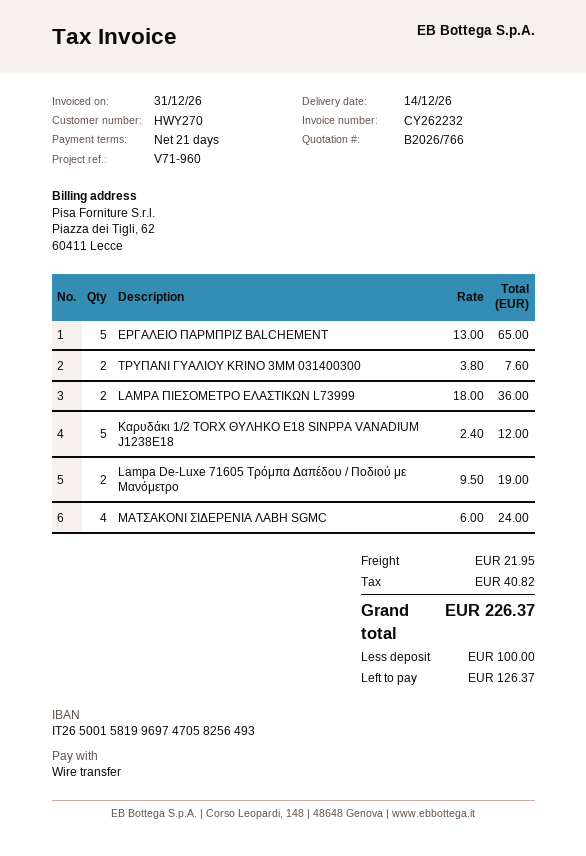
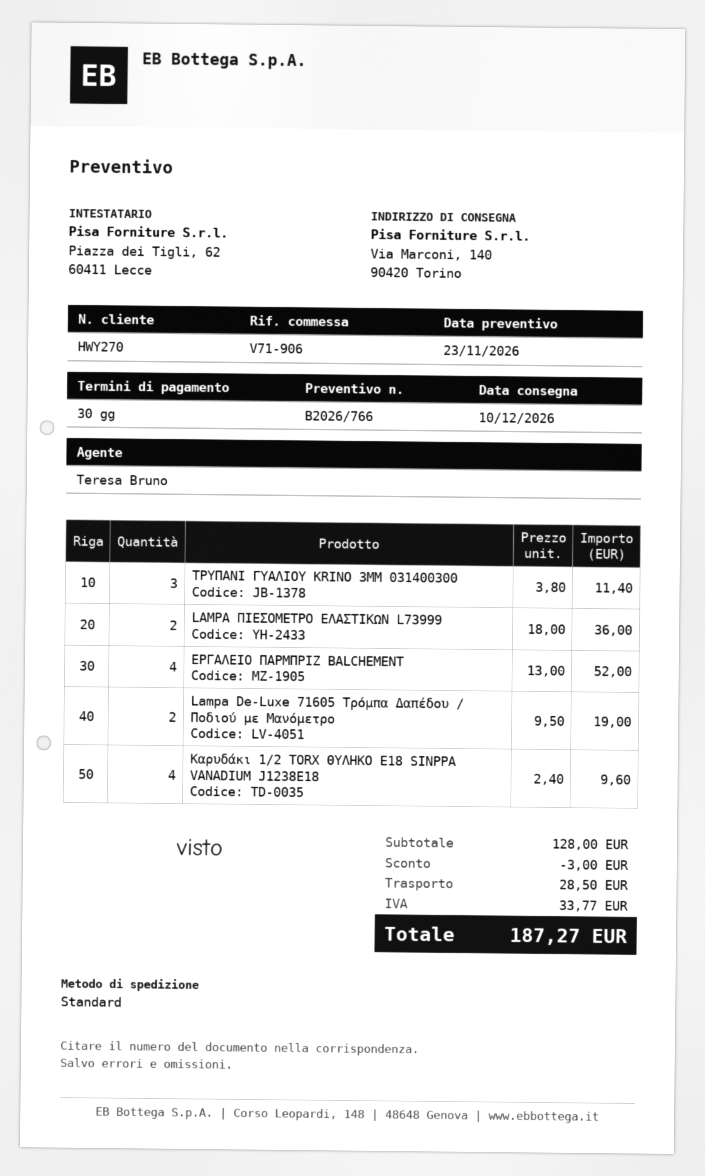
delivery date: 2026-12-14 -> 2026-12-10
payment terms: 21 days -> 30 days
reference: V71-960 -> V71-906
ΕΡΓΑΛΕΙΟ ΠΑΡΜΠΡΙΖ BALCHEMENT: 5 x 13.00 = 65.00 -> 4 x 13.00 = 52.00
ΤΡΥΠΑΝΙ ΓΥΑΛΙΟΥ KRINO 3MM 031400300: 2 x 3.80 = 7.60 -> 3 x 3.80 = 11.40
Καρυδάκι 1/2 TORX ΘΥΛΗΚΟ Ε18 SINPPA VANADIUM J1238E18: 5 x 2.40 = 12.00 -> 4 x 2.40 = 9.60
ΜΑΤΣΑΚΟΝΙ ΣΙΔΕΡΕΝΙΑ ΛΑΒΗ SGMC: 4 x 6.00 = 24.00 -> none
discount: none -> 3.00
shipping: 21.95 -> 28.50
tax: 40.82 -> 33.77
total: 226.37 -> 187.27

